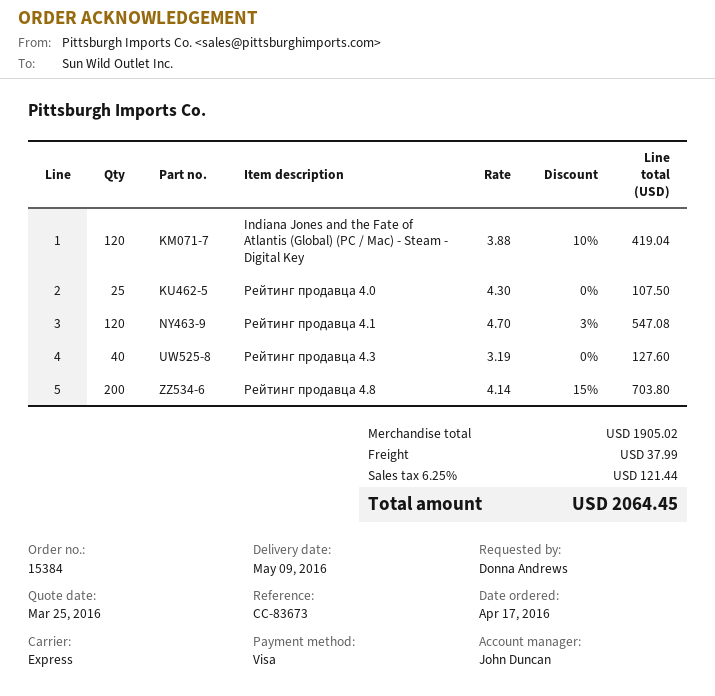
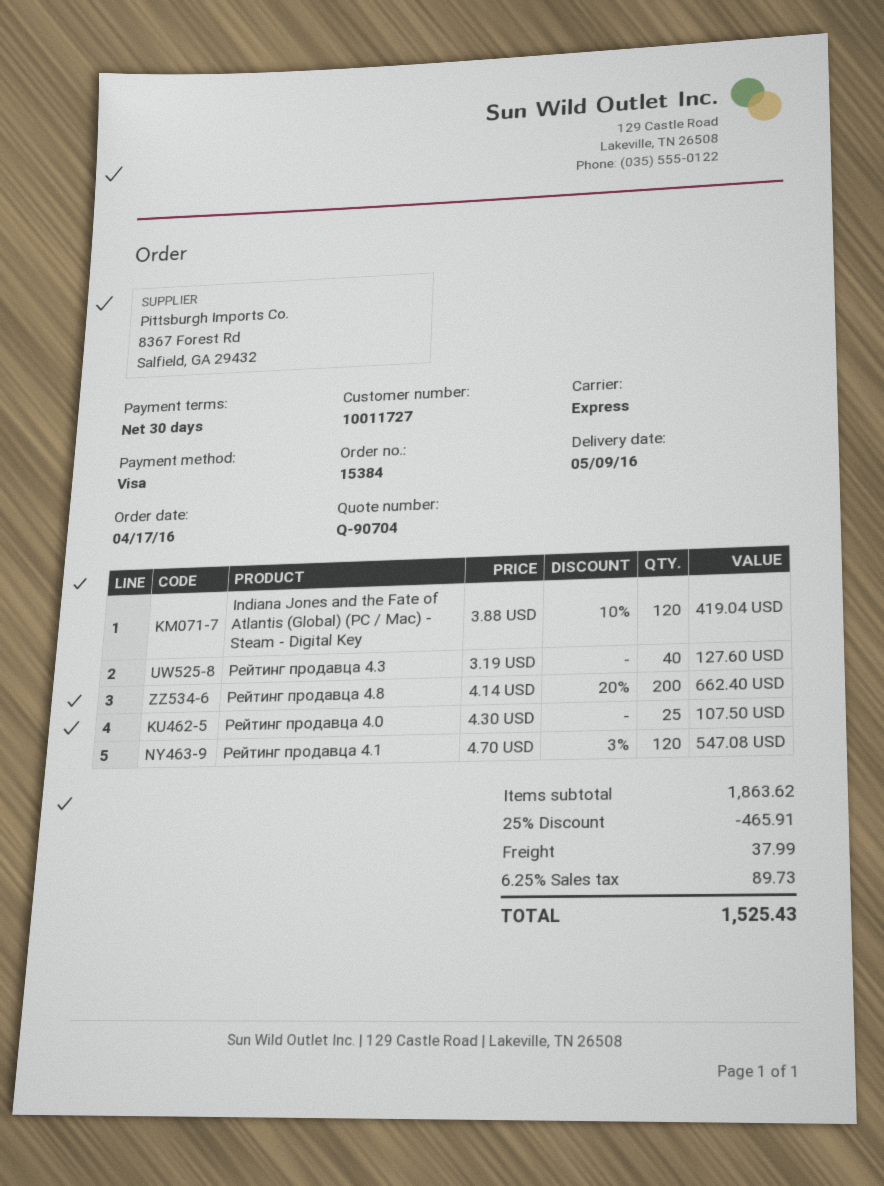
Рейтинг продавца 4.8: 200 x 4.14 - 15% = 703.80 -> 200 x 4.14 - 20% = 662.40
subtotal: 1905.02 -> 1863.62
discount: none -> 25% = 465.91
tax: 6.25% = 121.44 -> 6.25% = 89.73
total: 2064.45 -> 1525.43

